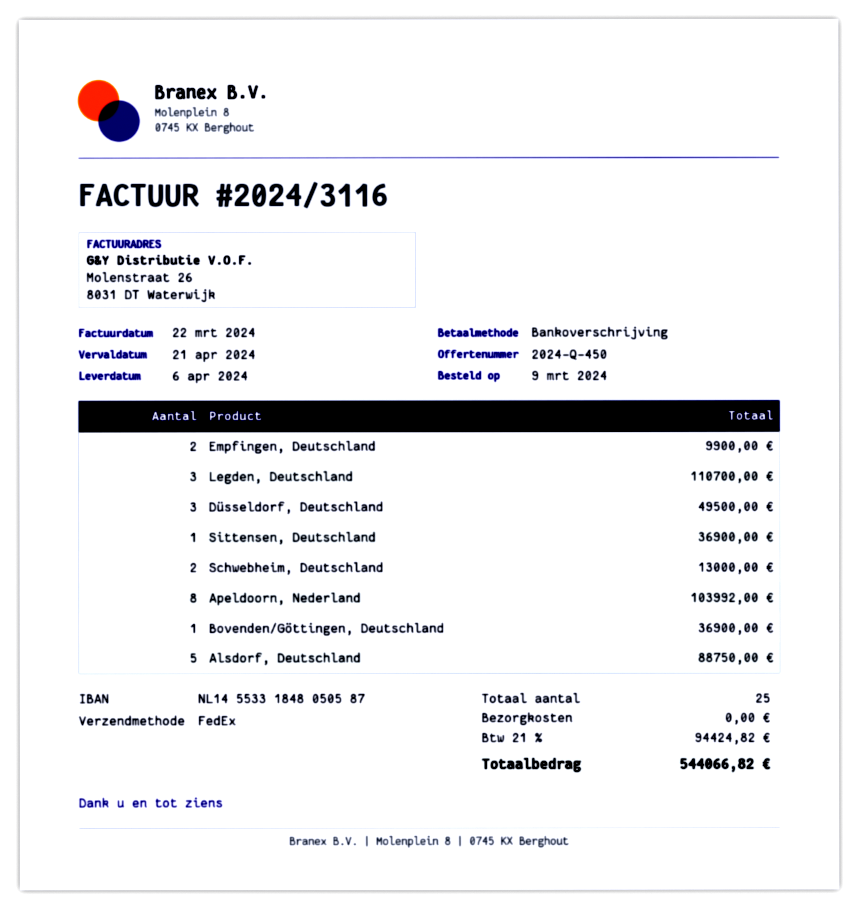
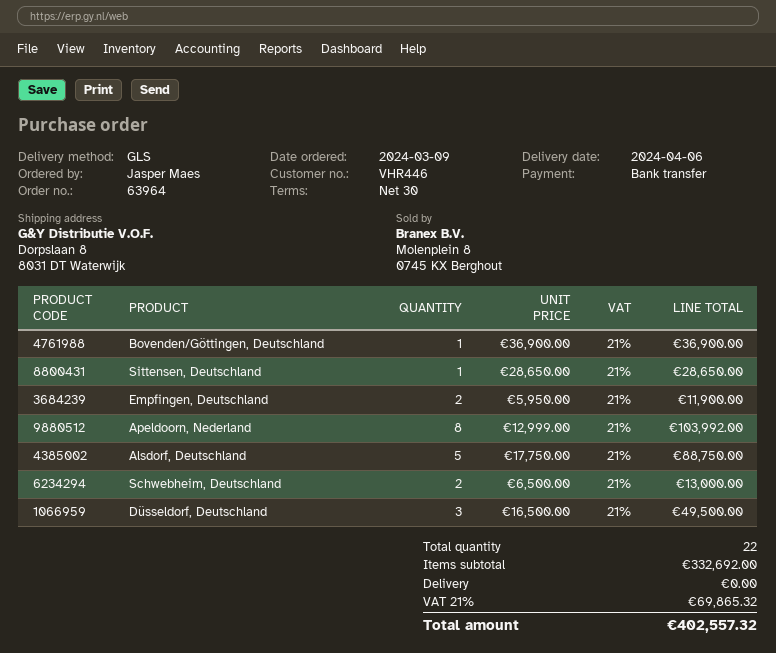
shipping method: FedEx -> GLS
Empfingen, Deutschland: 2 for 9900.00 -> 2 for 11900.00
Legden, Deutschland: 3 for 110700.00 -> none
Sittensen, Deutschland: 1 for 36900.00 -> 1 for 28650.00
total quantity: 25 -> 22
tax: 21% = 94424.82 -> 21% = 69865.32
total: 544066.82 -> 402557.32

